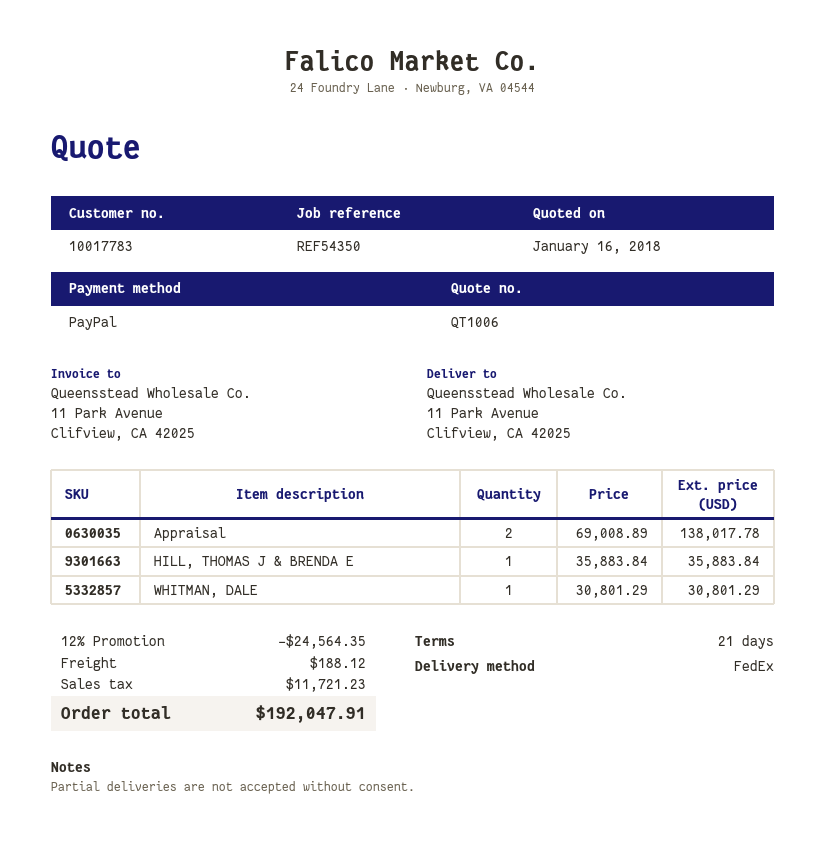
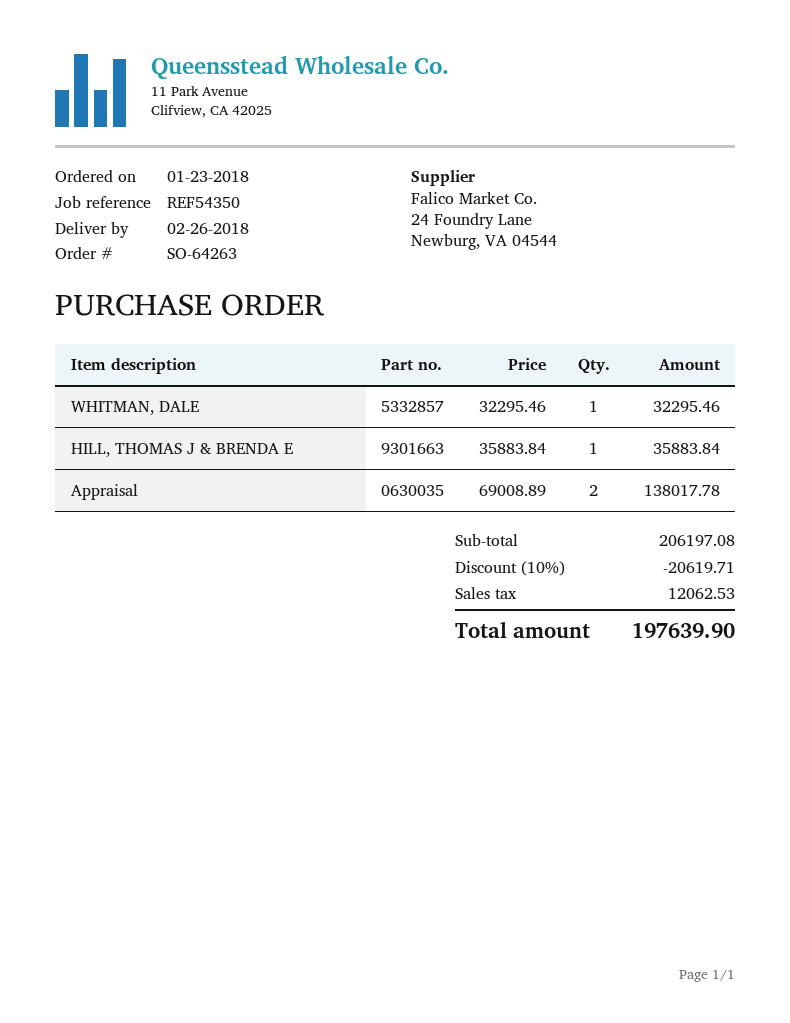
WHITMAN, DALE: 1 x 30801.29 = 30801.29 -> 1 x 32295.46 = 32295.46
discount: 12% = 24564.35 -> 10% = 20619.71
shipping: 188.12 -> none
tax: 11721.23 -> 12062.53
total: 192047.91 -> 197639.90

